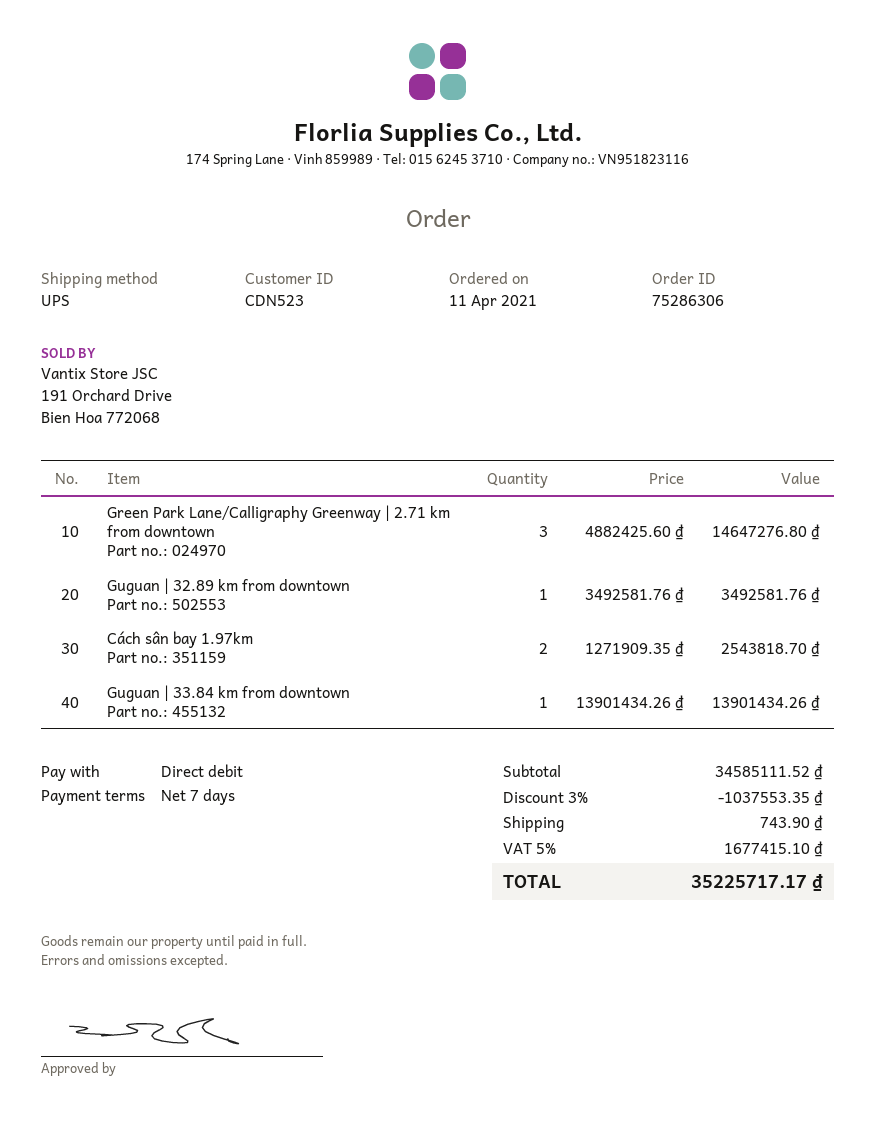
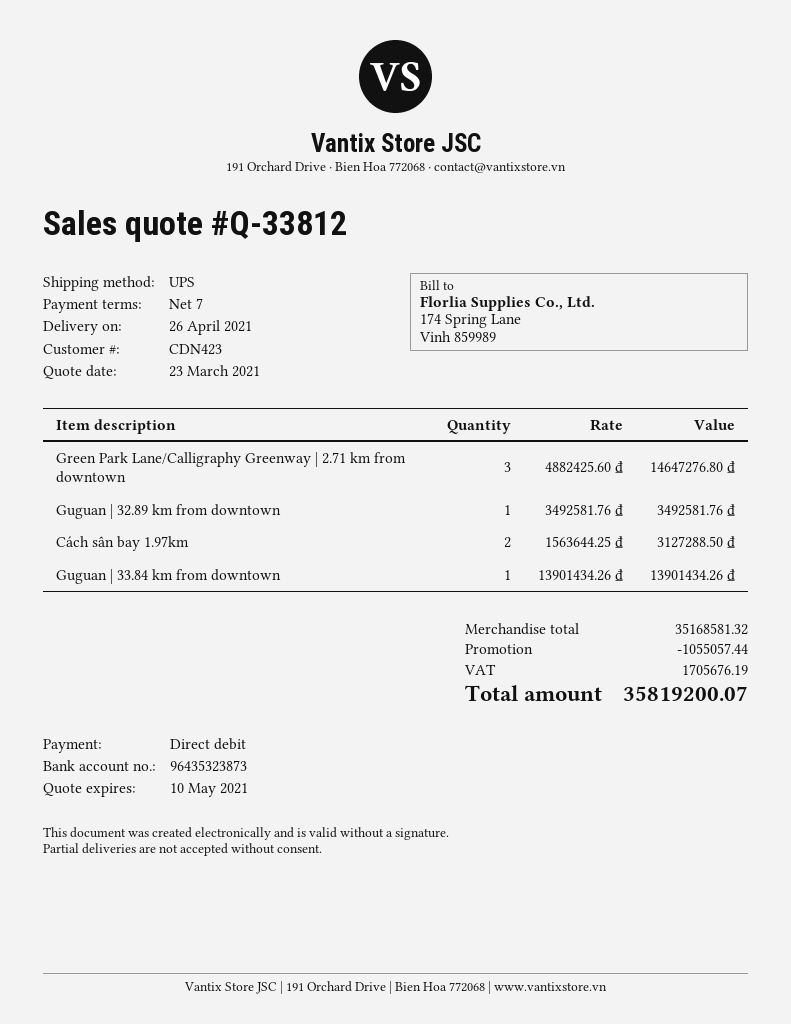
customer number: CDN523 -> CDN423
Cách sân bay 1.97km: 2 x 1271909.35 = 2543818.70 -> 2 x 1563644.25 = 3127288.50
subtotal: 34585111.52 -> 35168581.32
discount: 1037553.35 -> 1055057.44
shipping: 743.90 -> none
tax: 1677415.10 -> 1705676.19
total: 35225717.17 -> 35819200.07

